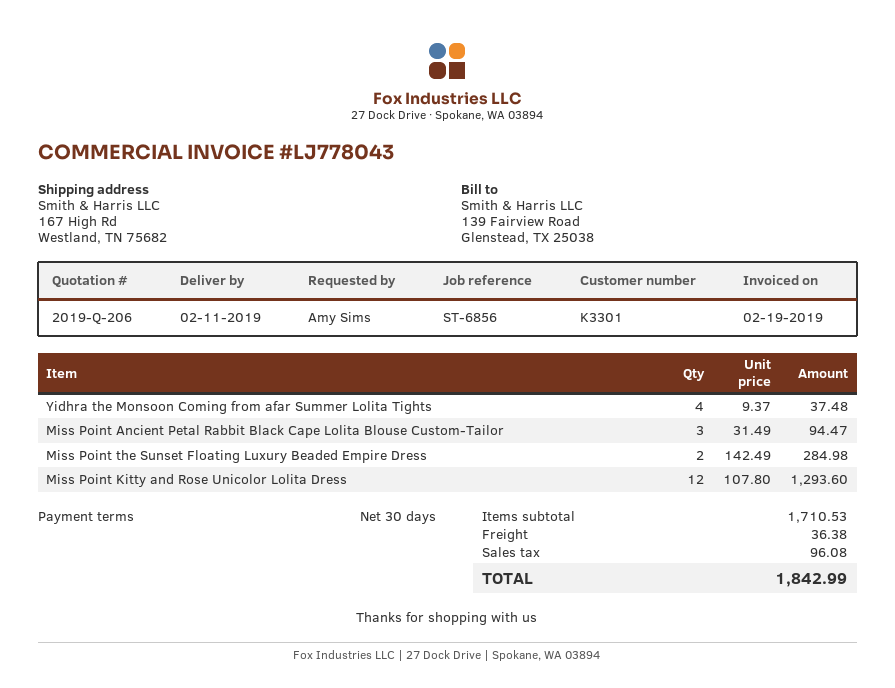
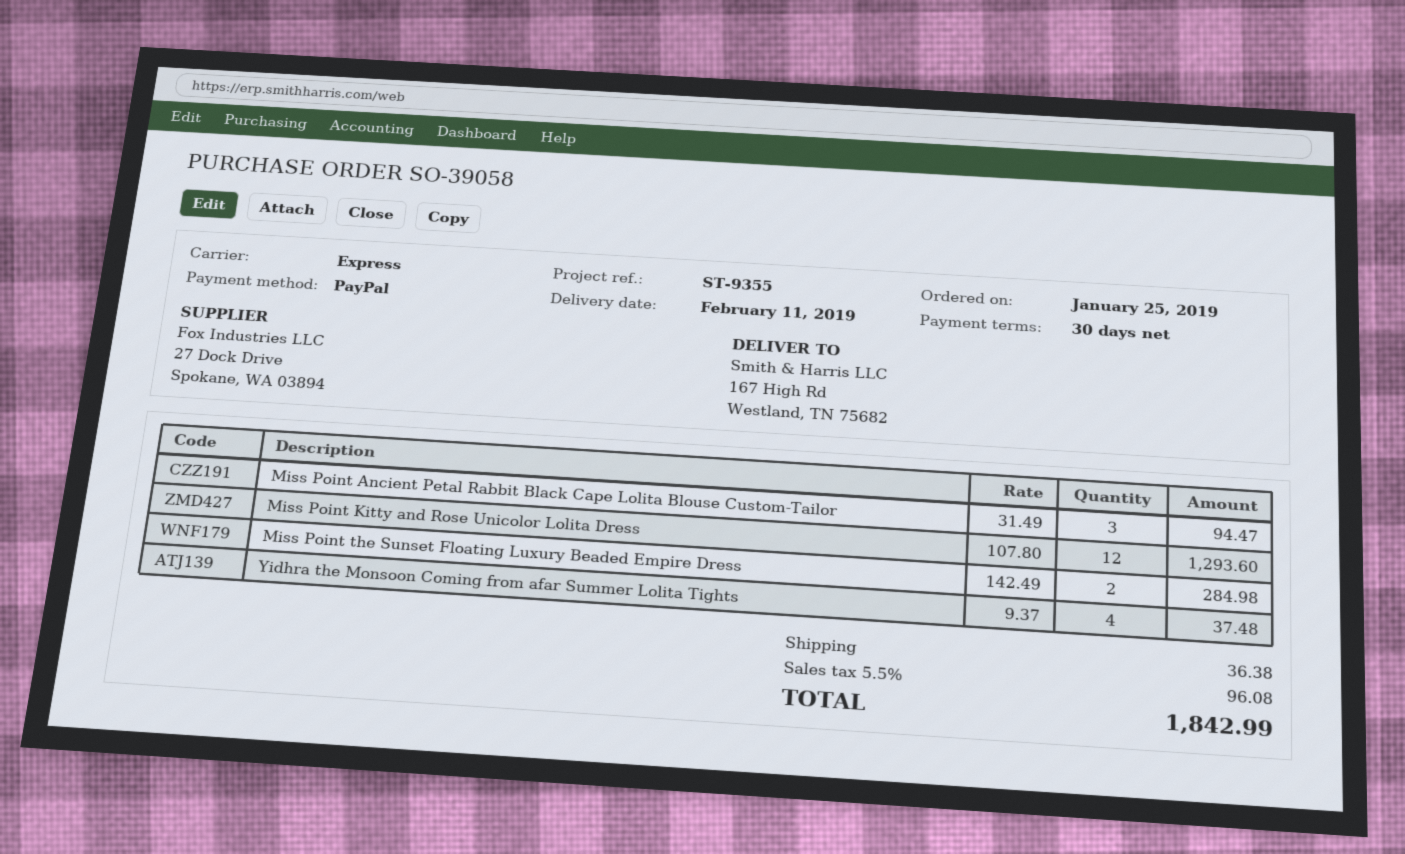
reference: ST-6856 -> ST-9355

